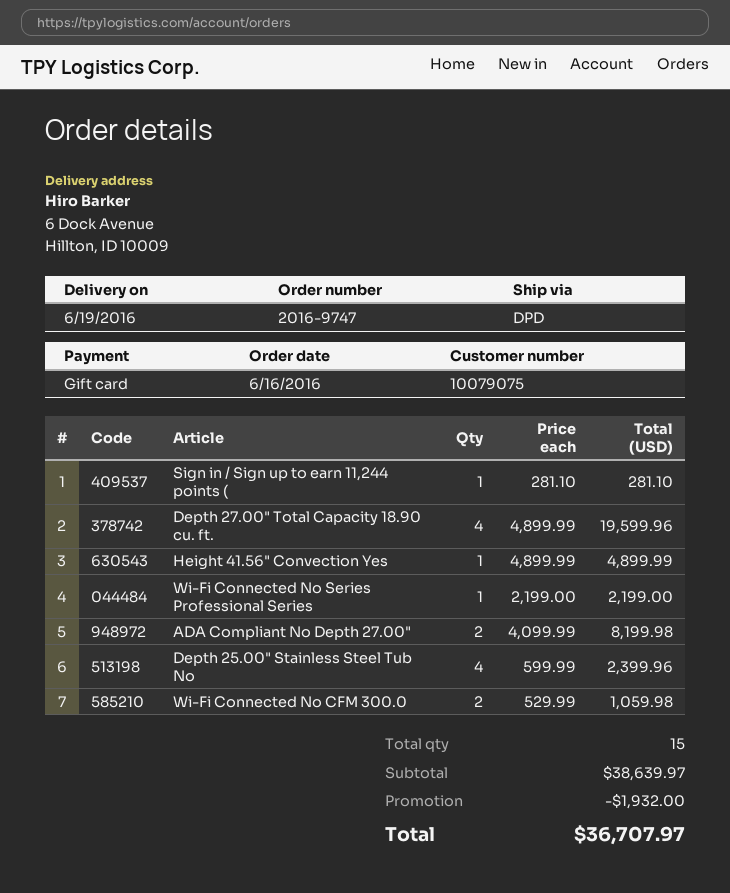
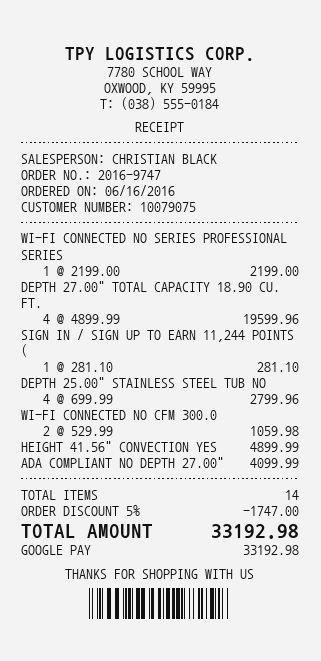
payment method: gift card -> Google Pay
ADA Compliant No Depth 27.00": 2 x 4099.99 = 8199.98 -> 1 x 4099.99 = 4099.99
Depth 25.00" Stainless Steel Tub No: 4 x 599.99 = 2399.96 -> 4 x 699.99 = 2799.96
total quantity: 15 -> 14
discount: 1932.00 -> 1747.00
total: 36707.97 -> 33192.98

